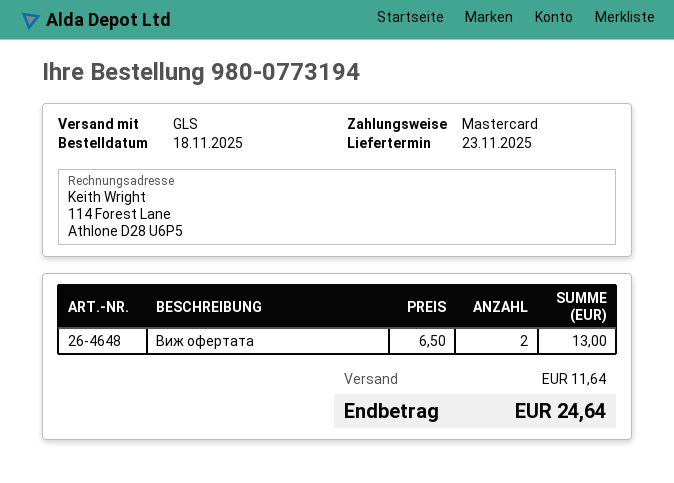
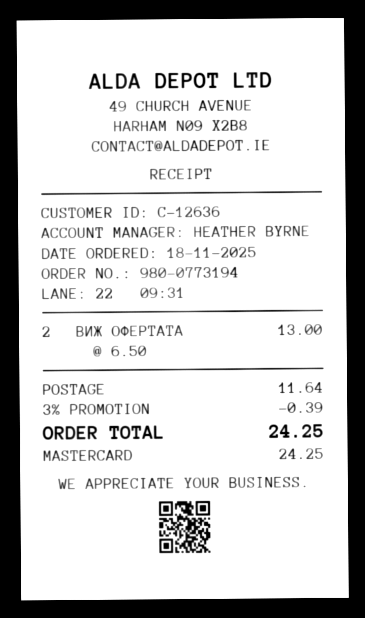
discount: none -> 3% = 0.39
total: 24.64 -> 24.25

